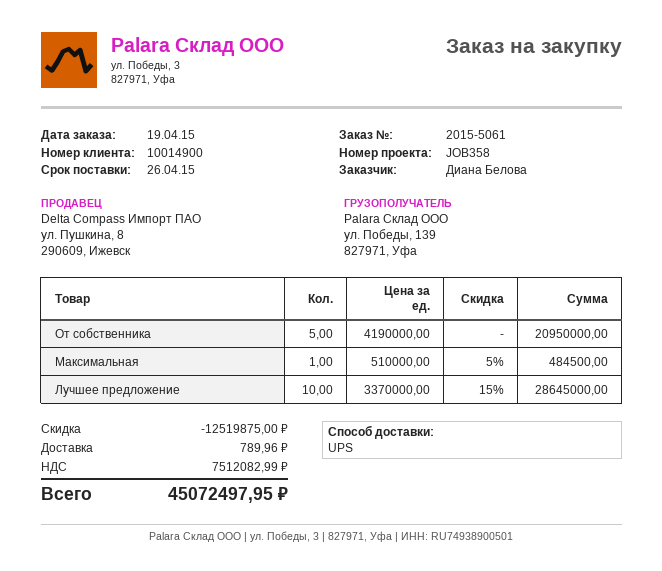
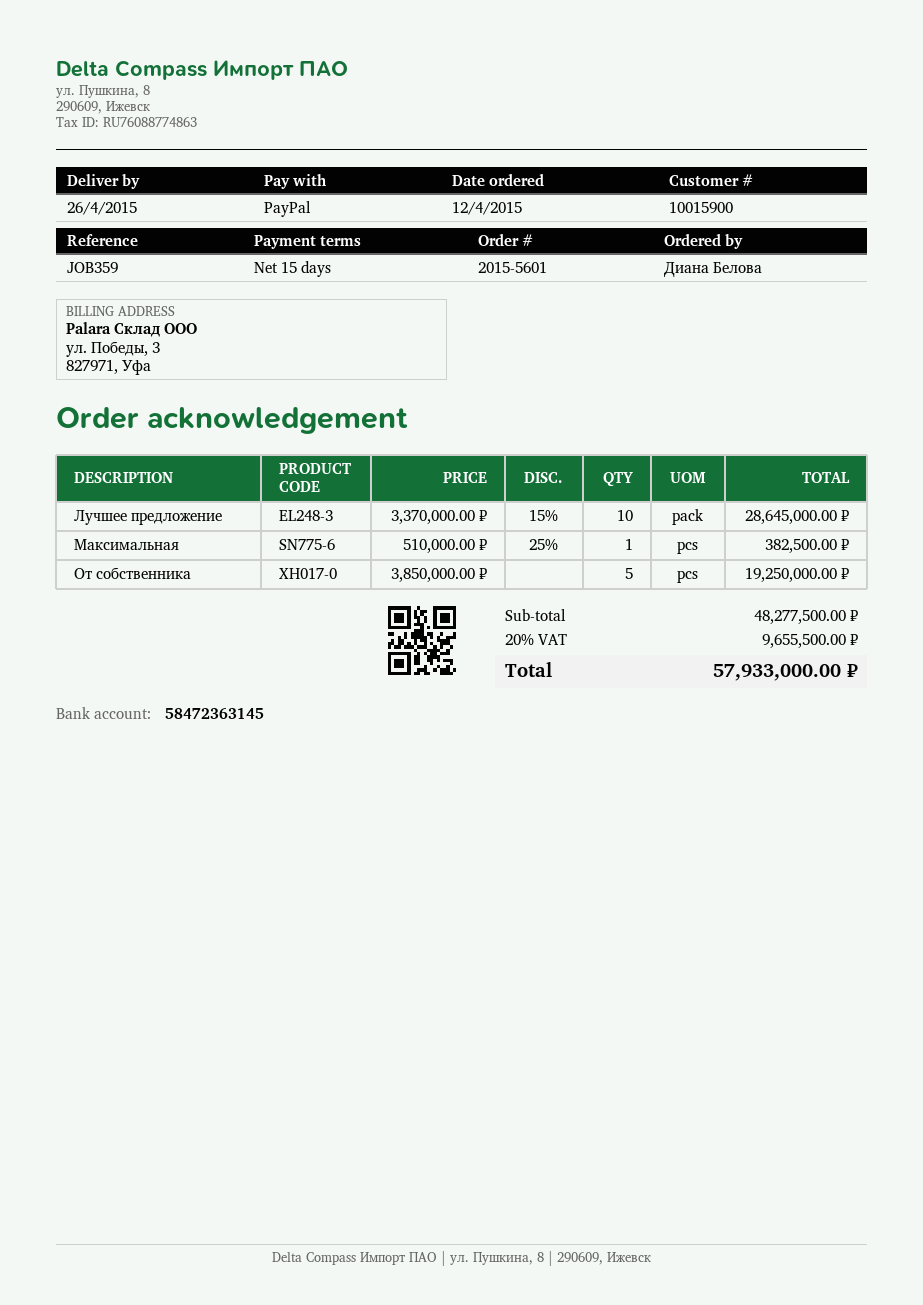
order number: 2015-5061 -> 2015-5601
order date: 2015-04-19 -> 2015-04-12
customer number: 10014900 -> 10015900
reference: JOB358 -> JOB359
От собственника: 5 x 4190000.00 = 20950000.00 -> 5 x 3850000.00 = 19250000.00
Максимальная: 1 x 510000.00 - 5% = 484500.00 -> 1 x 510000.00 - 25% = 382500.00
discount: 12519875.00 -> none
shipping: 789.96 -> none
tax: 7512082.99 -> 9655500.00
total: 45072497.95 -> 57933000.00

